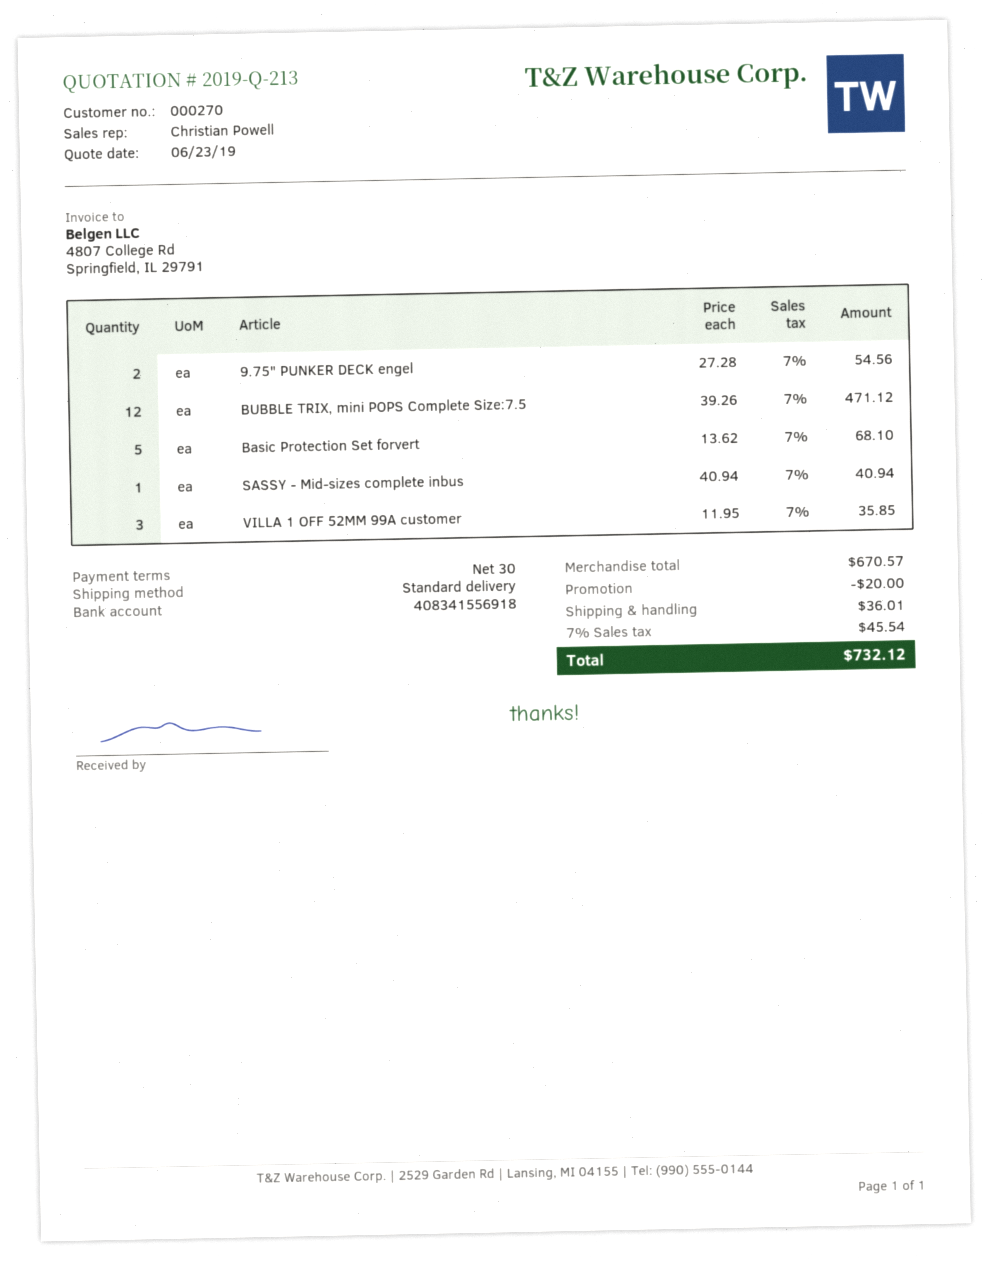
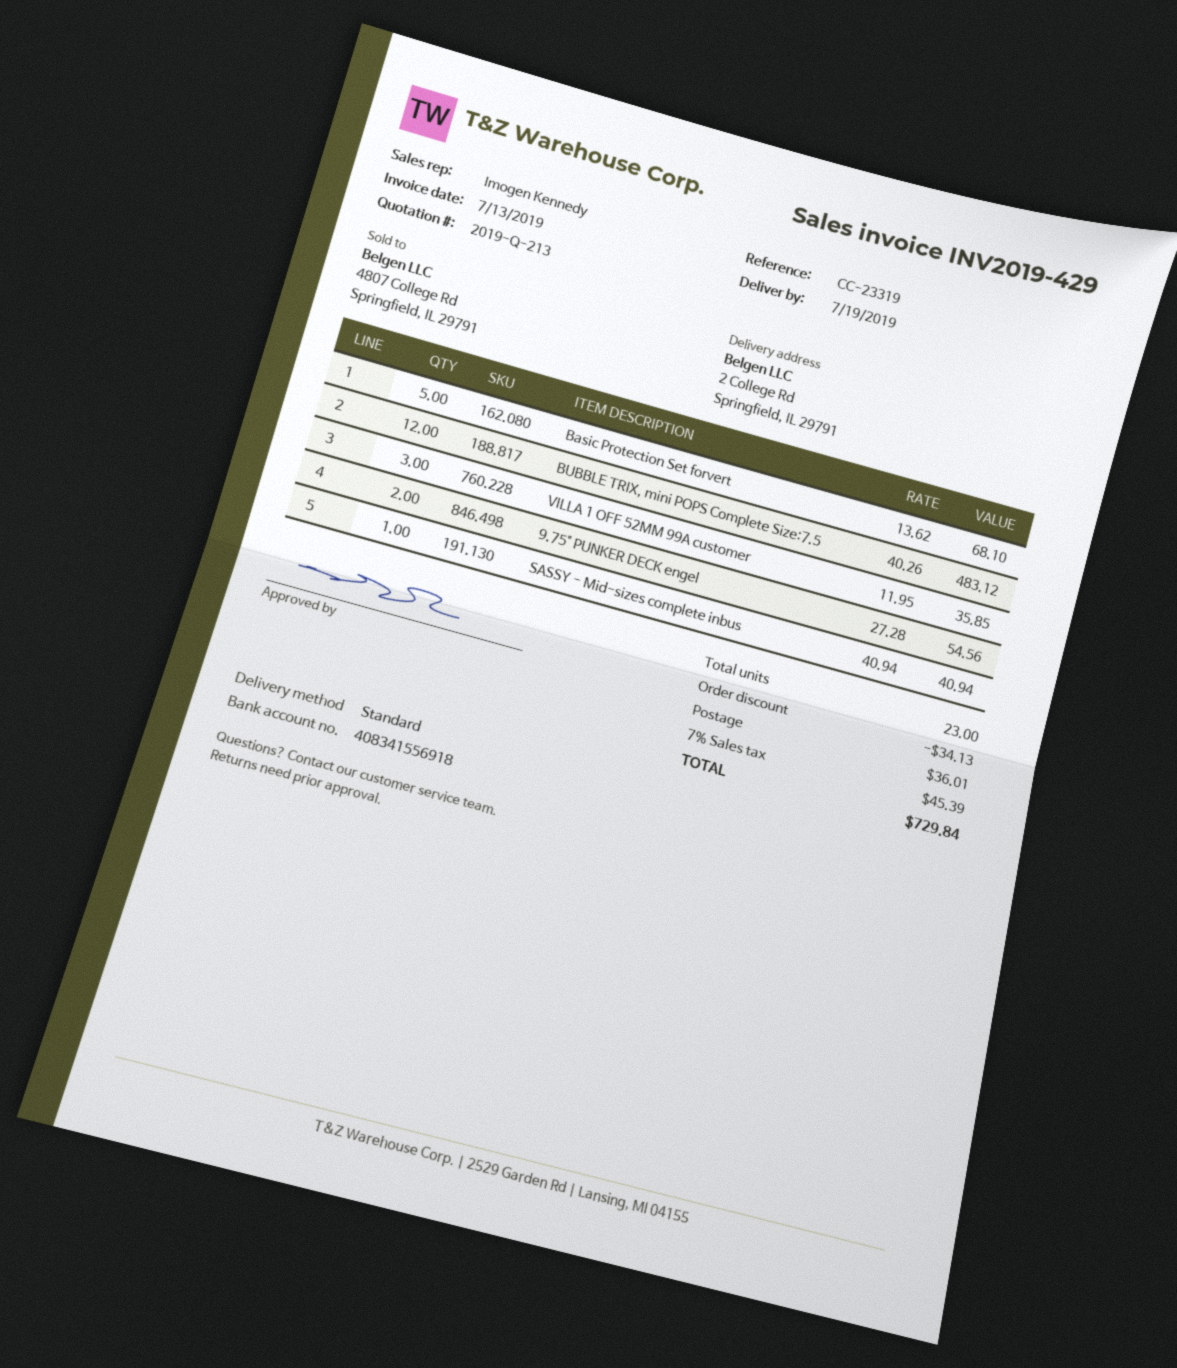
sales rep: Christian Powell -> Imogen Kennedy
BUBBLE TRIX, mini POPS Complete Size:7.5: 12 x 39.26 = 471.12 -> 12 x 40.26 = 483.12
discount: 20.00 -> 34.13
tax: 7% = 45.54 -> 7% = 45.39
total: 732.12 -> 729.84

